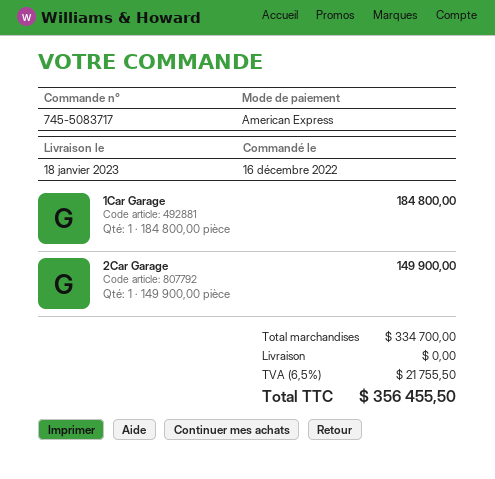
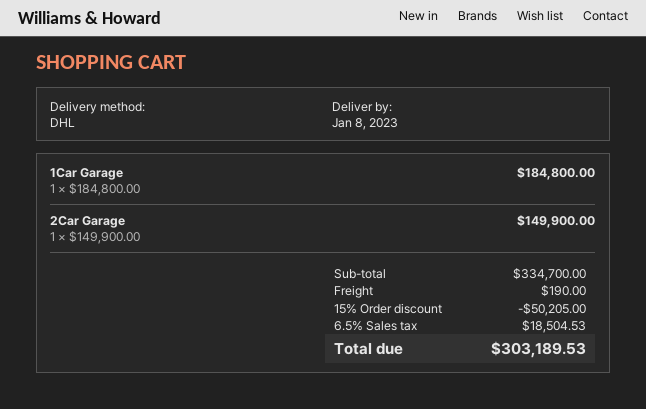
delivery date: 2023-01-18 -> 2023-01-08
discount: none -> 15% = 50205.00
shipping: 0.00 -> 190.00
tax: 6.5% = 21755.50 -> 6.5% = 18504.53
total: 356455.50 -> 303189.53

